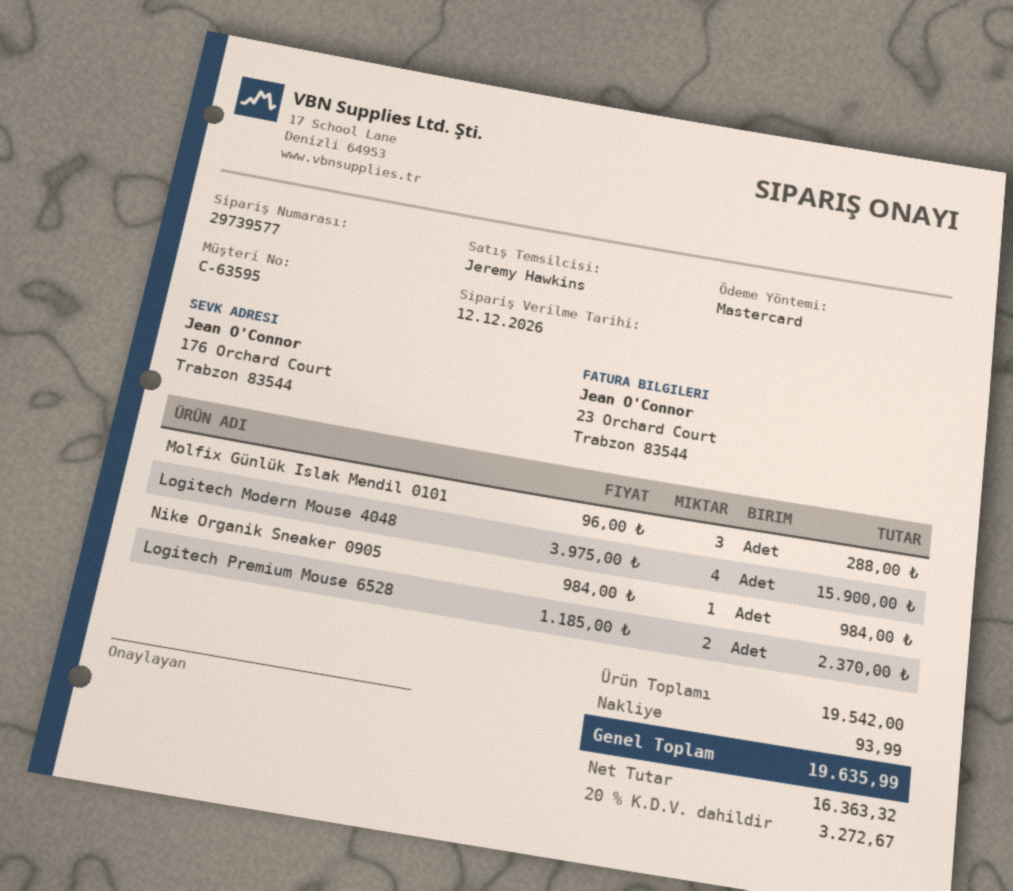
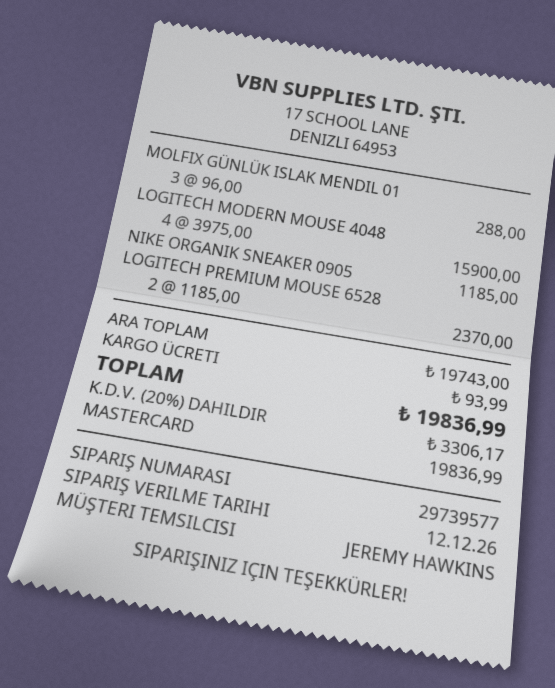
Nike Organik Sneaker 0905: 1 x 984.00 = 984.00 -> 1 x 1185.00 = 1185.00
subtotal: 19542.00 -> 19743.00
tax: 20% = 3272.67 -> 20% = 3306.17
total: 19635.99 -> 19836.99

